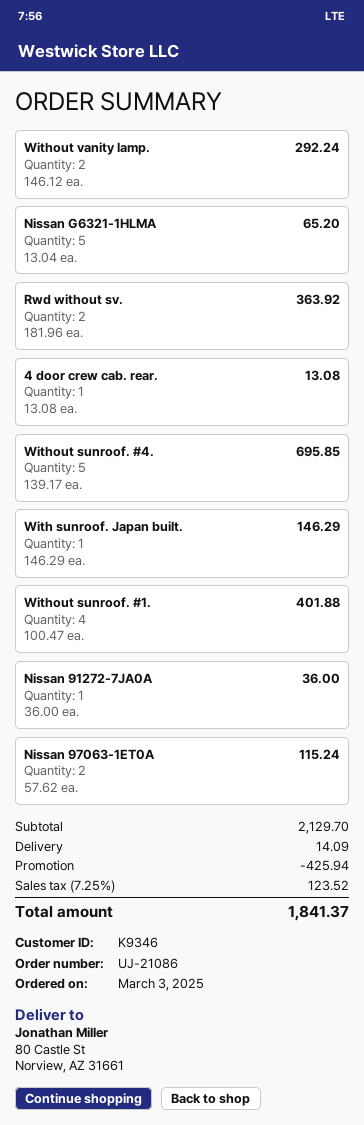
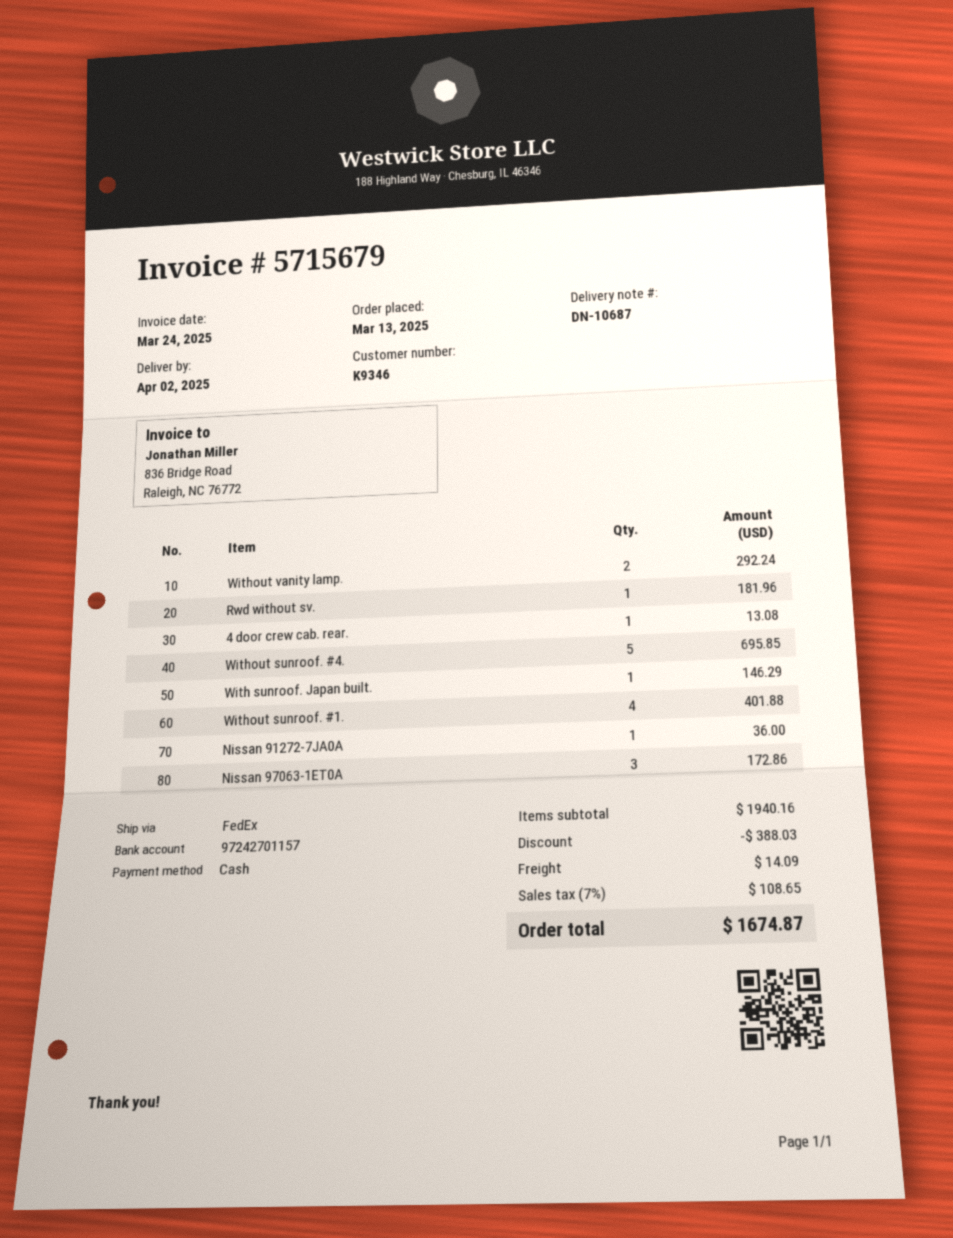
order date: 2025-03-03 -> 2025-03-13
Nissan G6321-1HLMA: 5 for 65.20 -> none
Rwd without sv.: 2 for 363.92 -> 1 for 181.96
Nissan 97063-1ET0A: 2 for 115.24 -> 3 for 172.86
subtotal: 2129.70 -> 1940.16
discount: 425.94 -> 388.03
tax: 7.25% = 123.52 -> 7% = 108.65
total: 1841.37 -> 1674.87

